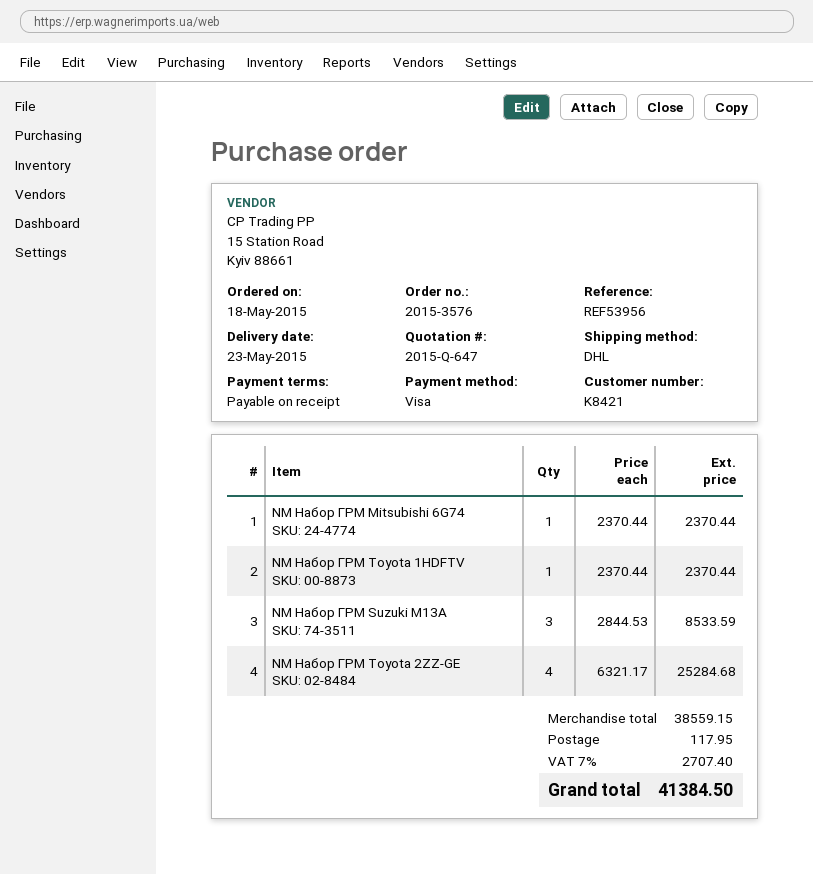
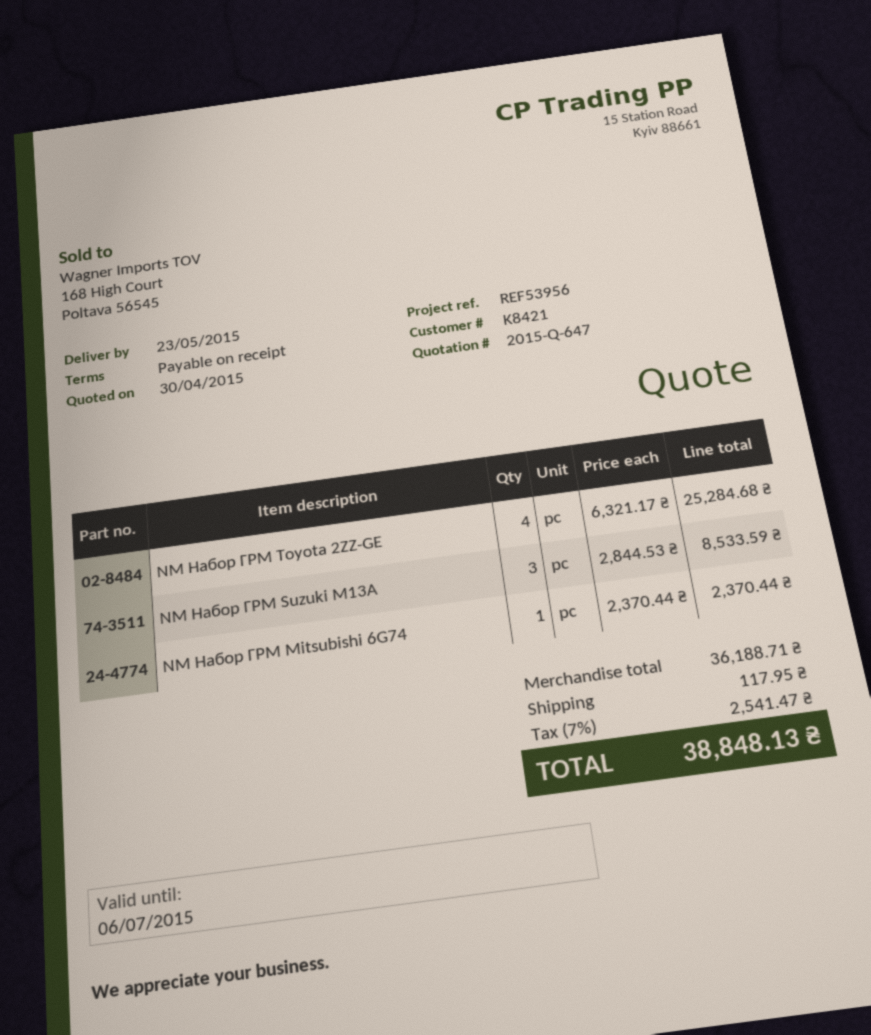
NM Набор ГРМ Toyota 1HDFTV: 1 x 2370.44 = 2370.44 -> none
subtotal: 38559.15 -> 36188.71
tax: 7% = 2707.40 -> 7% = 2541.47
total: 41384.50 -> 38848.13

